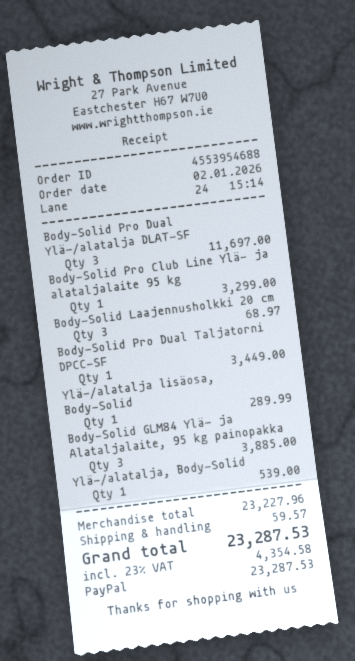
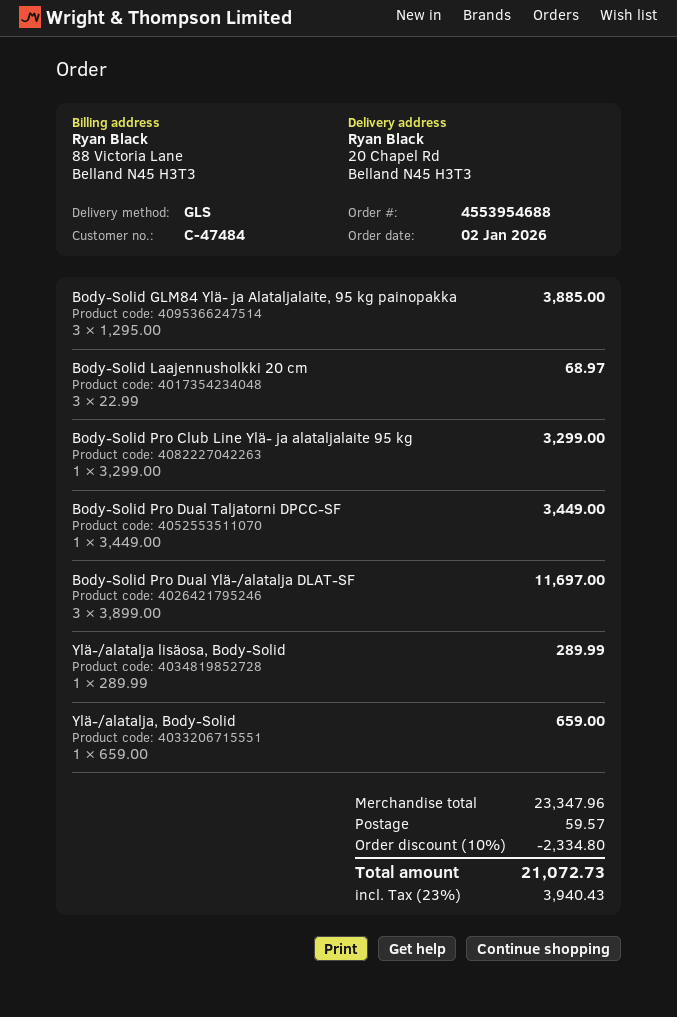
Ylä-/alatalja, Body-Solid: 1 for 539.00 -> 1 for 659.00
subtotal: 23227.96 -> 23347.96
discount: none -> 10% = 2334.80
tax: 23% = 4354.58 -> 23% = 3940.43
total: 23287.53 -> 21072.73

